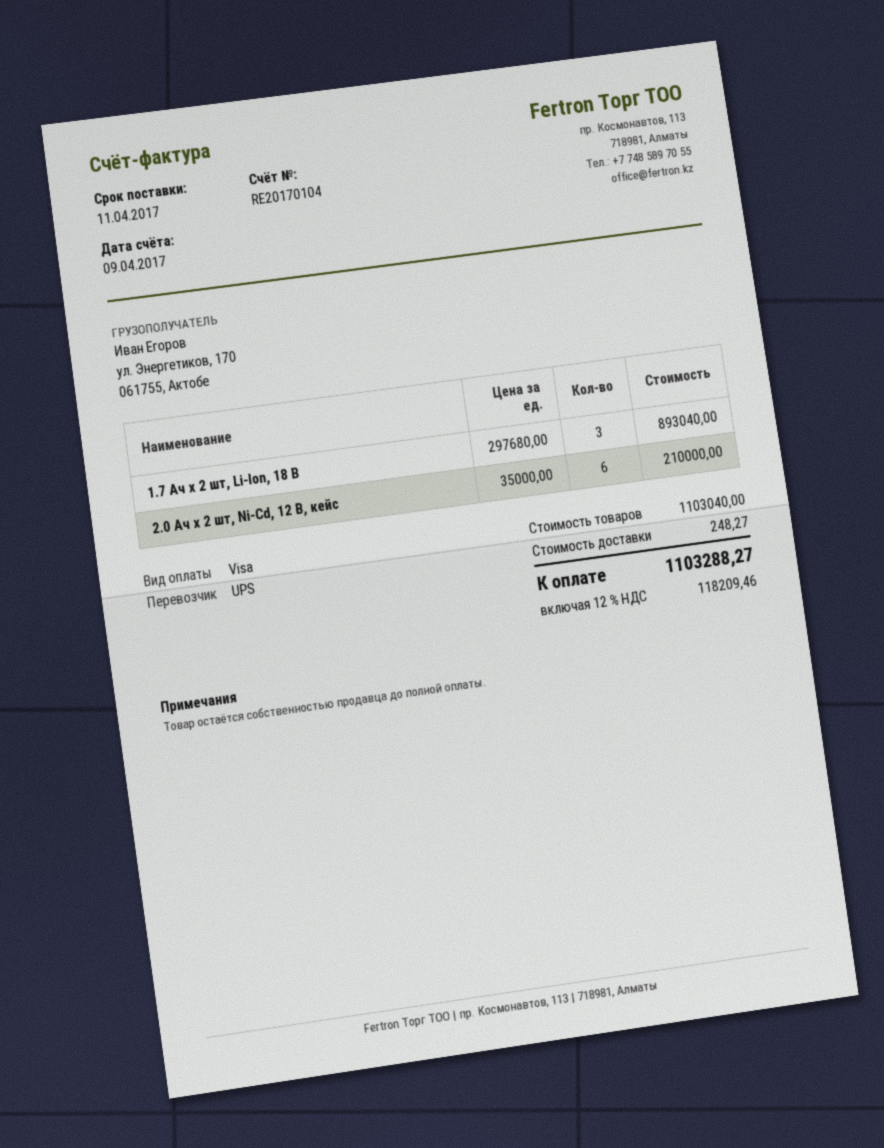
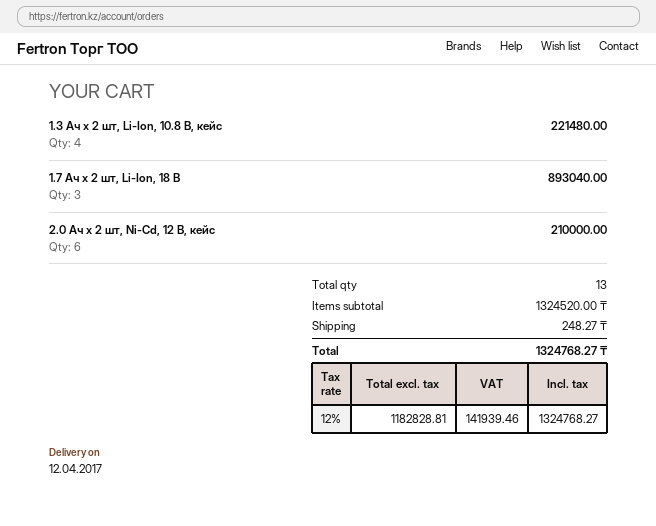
delivery date: 2017-04-11 -> 2017-04-12
1.3 Ач x 2 шт, Li-Ion, 10.8 В, кейс: none -> 4 for 221480.00
subtotal: 1103040.00 -> 1324520.00
tax: 12% = 118209.46 -> 12% = 141939.46
total: 1103288.27 -> 1324768.27

